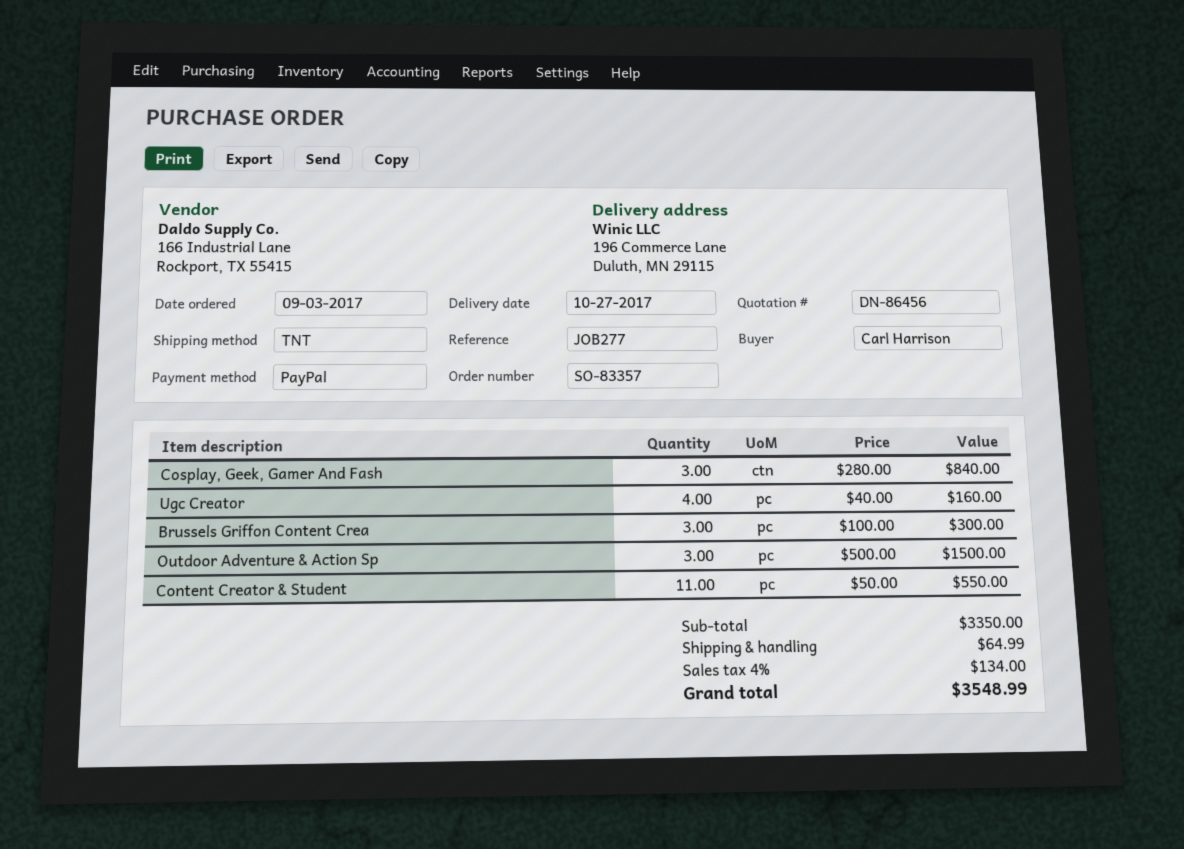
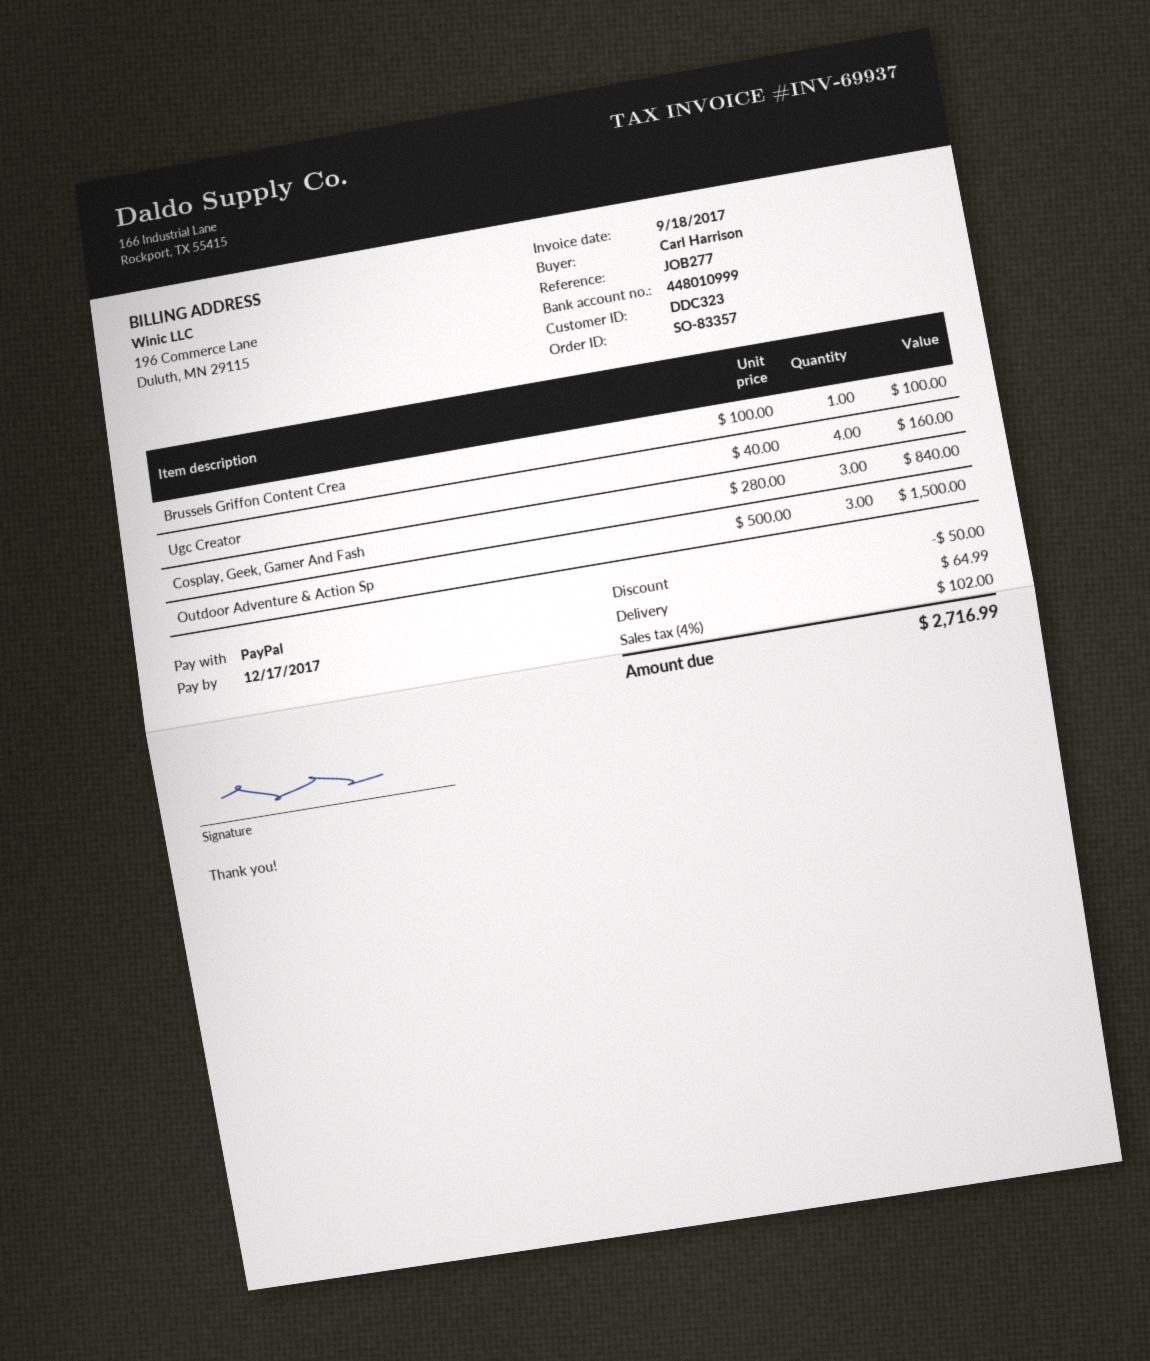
Brussels Griffon Content Crea: 3 x 100.00 = 300.00 -> 1 x 100.00 = 100.00
Content Creator & Student: 11 x 50.00 = 550.00 -> none
discount: none -> 50.00
tax: 4% = 134.00 -> 4% = 102.00
total: 3548.99 -> 2716.99

